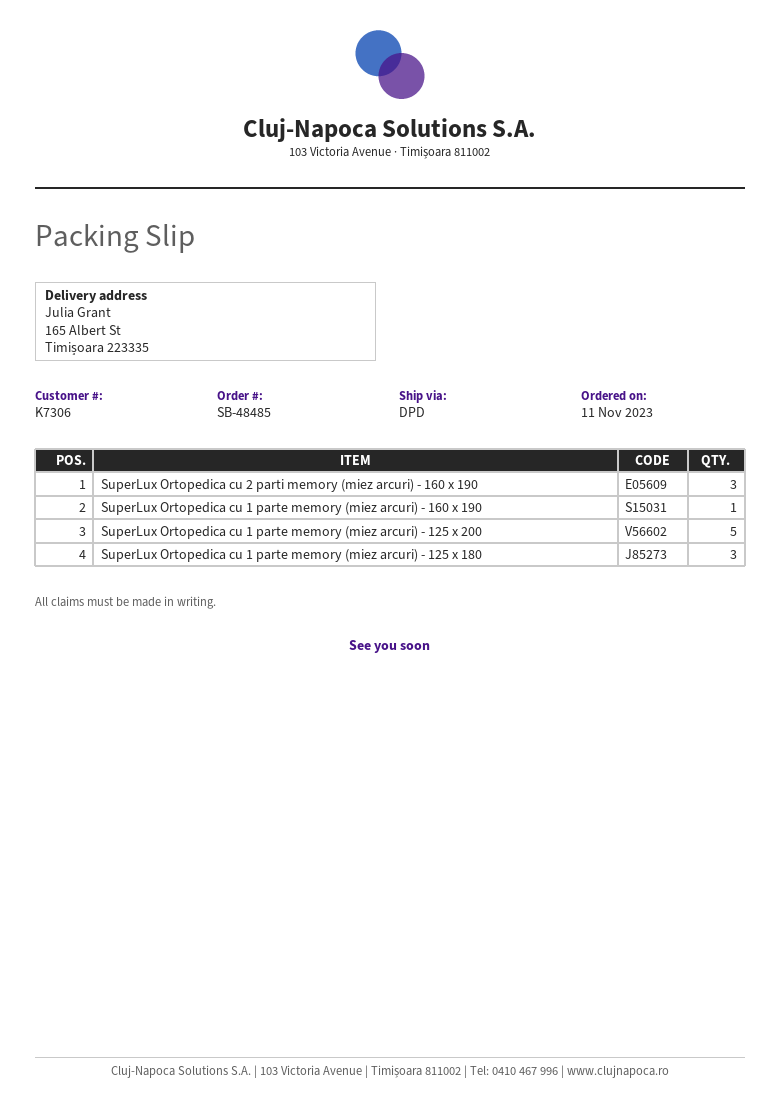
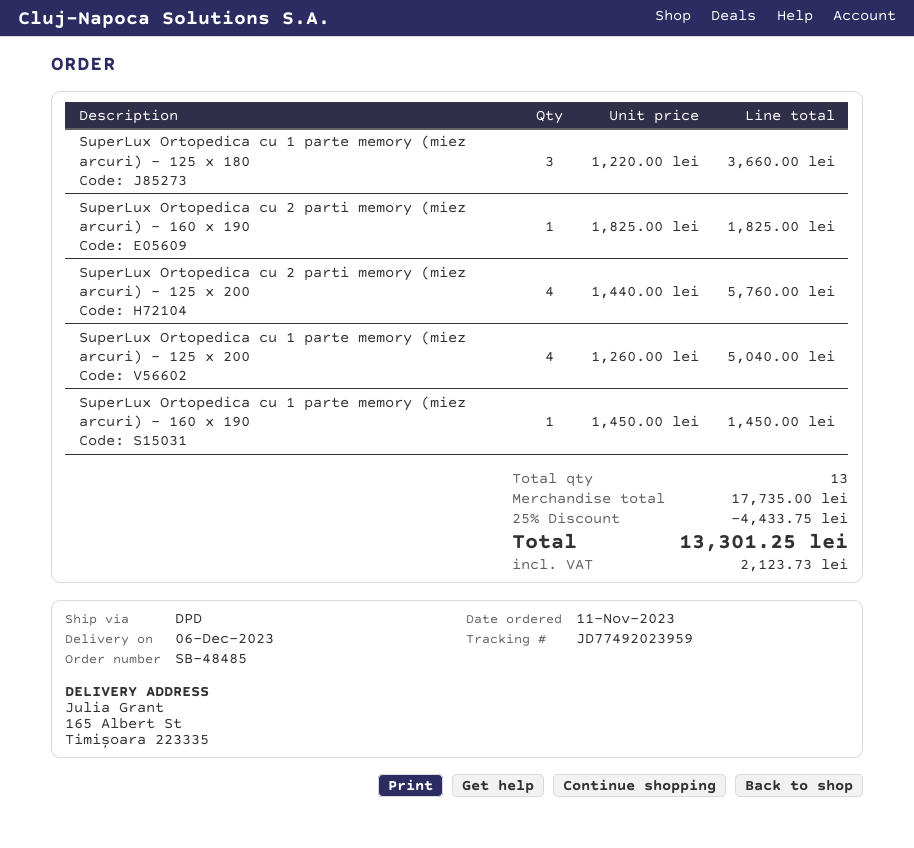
SuperLux Ortopedica cu 2 parti memory (miez arcuri) - 160 x 190: 3 -> 1
SuperLux Ortopedica cu 1 parte memory (miez arcuri) - 125 x 200: 5 -> 4
SuperLux Ortopedica cu 2 parti memory (miez arcuri) - 125 x 200: none -> 4

